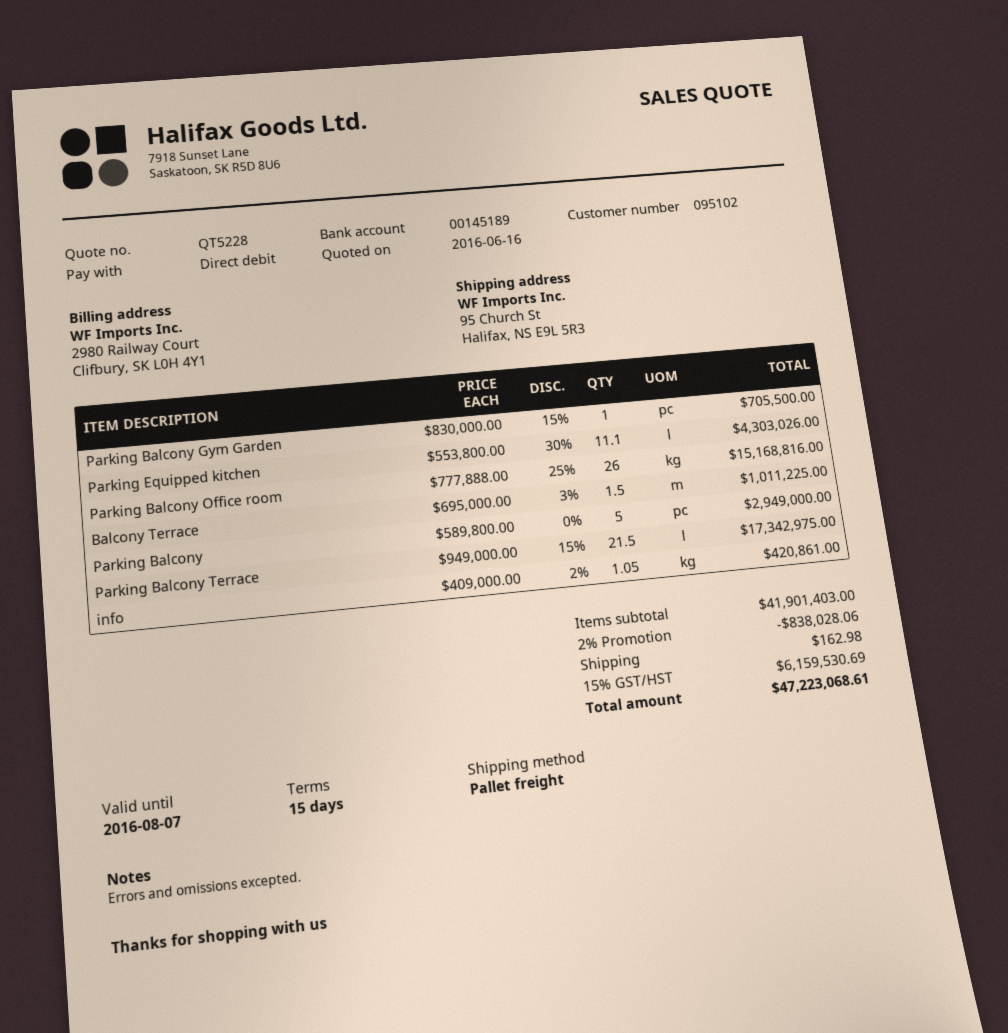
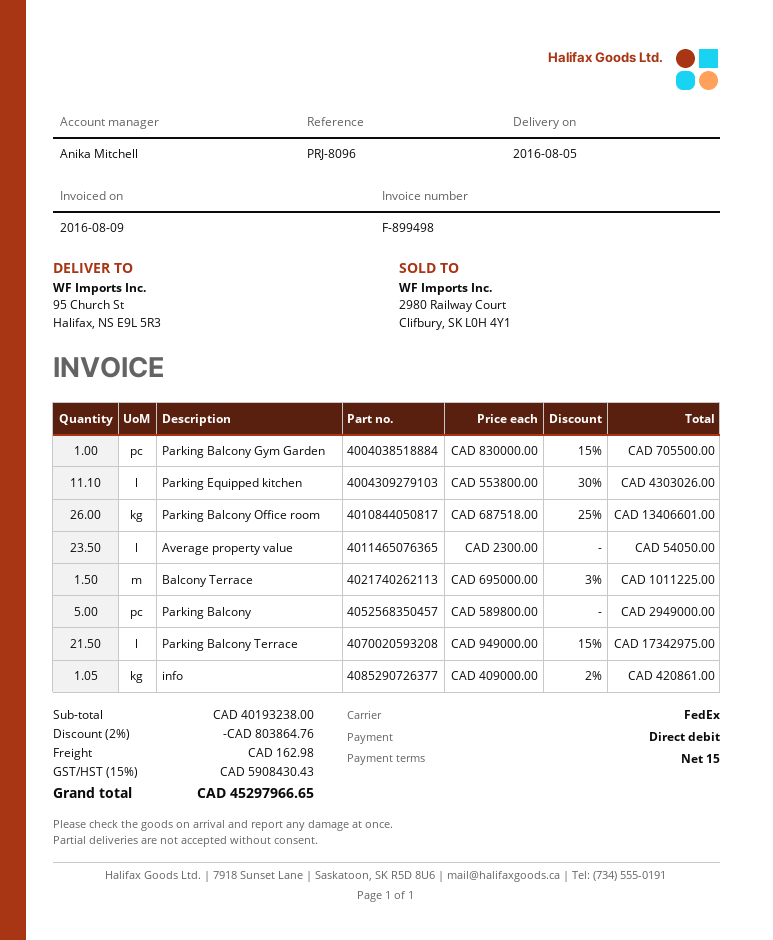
shipping method: pallet freight -> FedEx
Parking Balcony Office room: 26 x 777888.00 - 25% = 15168816.00 -> 26 x 687518.00 - 25% = 13406601.00
Average property value: none -> 23.5 x 2300.00 = 54050.00
subtotal: 41901403.00 -> 40193238.00
discount: 2% = 838028.06 -> 2% = 803864.76
tax: 15% = 6159530.69 -> 15% = 5908430.43
total: 47223068.61 -> 45297966.65

